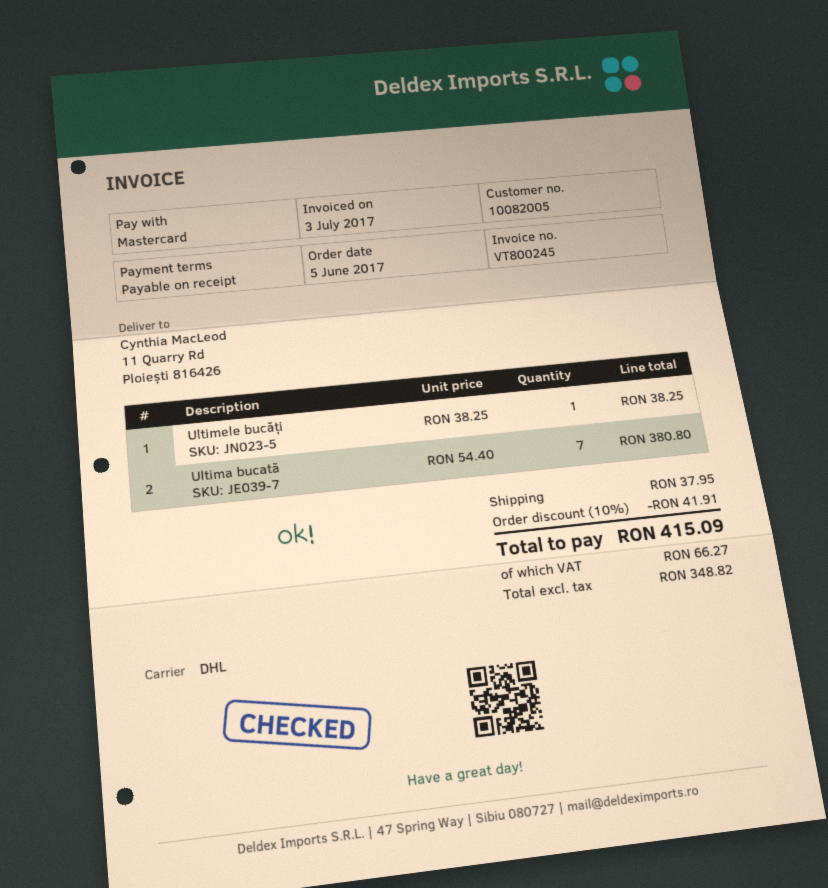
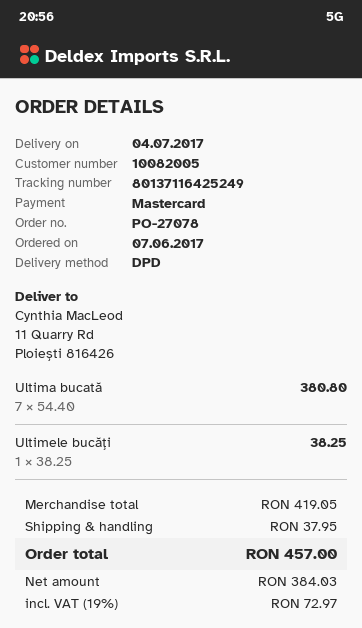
order date: 2017-06-05 -> 2017-06-07
shipping method: DHL -> DPD
discount: 10% = 41.91 -> none
net: 348.82 -> 384.03
tax: 66.27 -> 72.97
total: 415.09 -> 457.00

